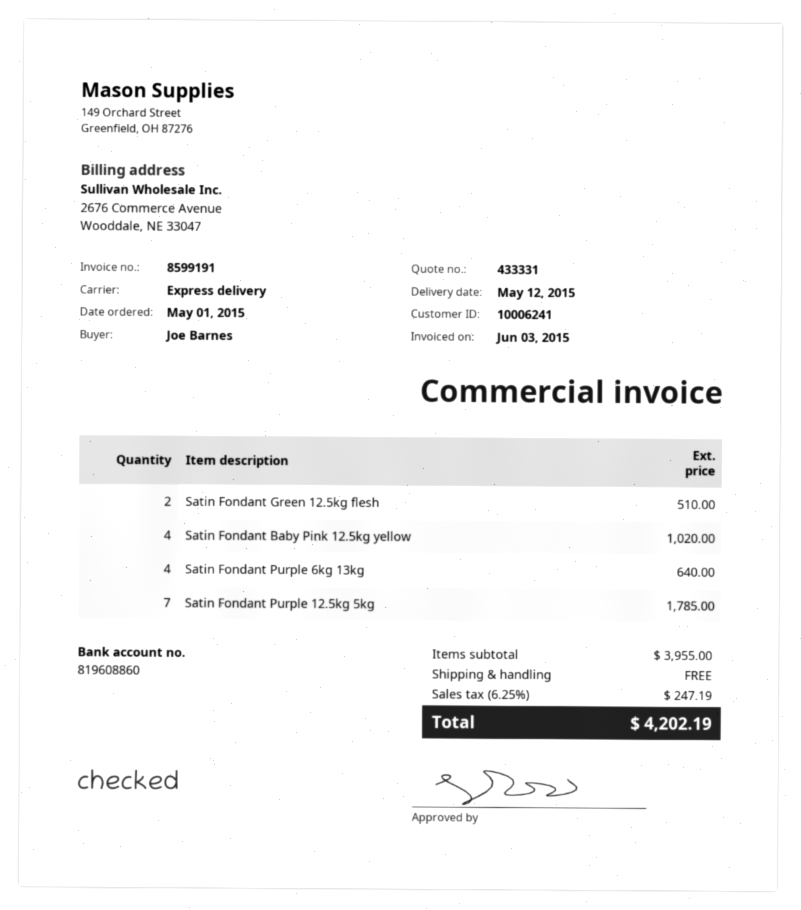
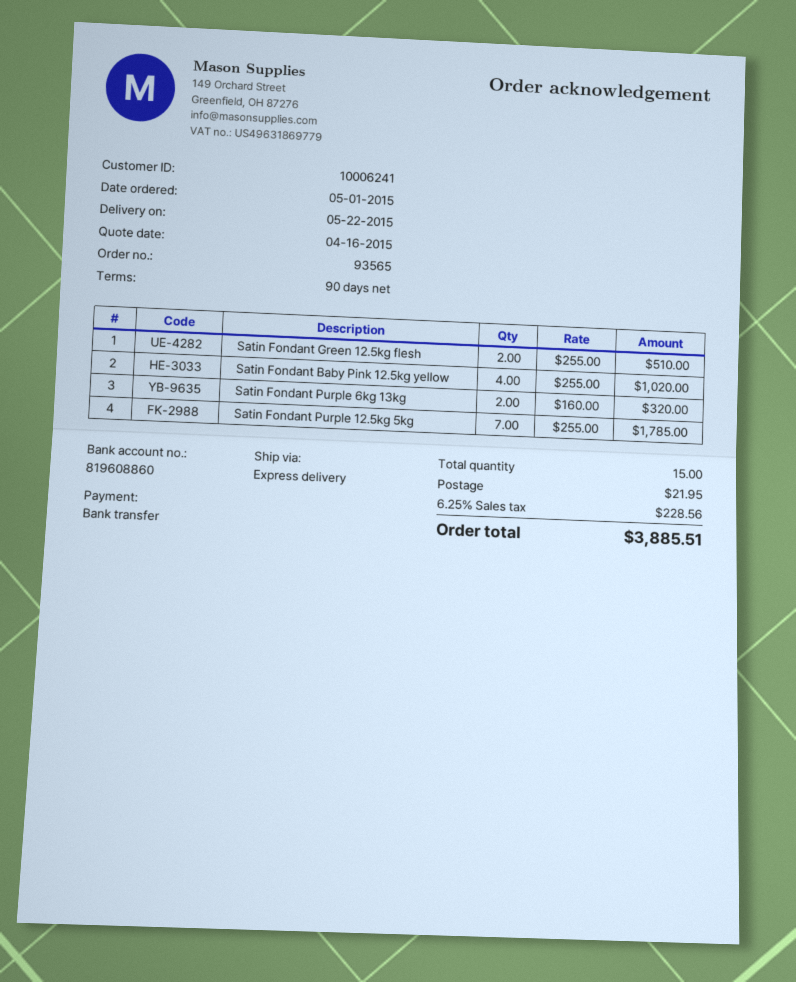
delivery date: 2015-05-12 -> 2015-05-22
Satin Fondant Purple 6kg 13kg: 4 for 640.00 -> 2 for 320.00
shipping: 0.00 -> 21.95
tax: 6.25% = 247.19 -> 6.25% = 228.56
total: 4202.19 -> 3885.51

